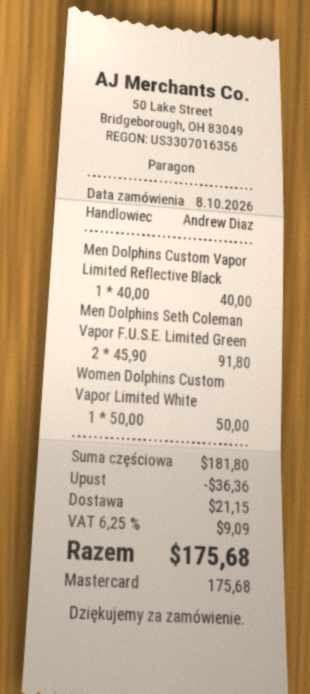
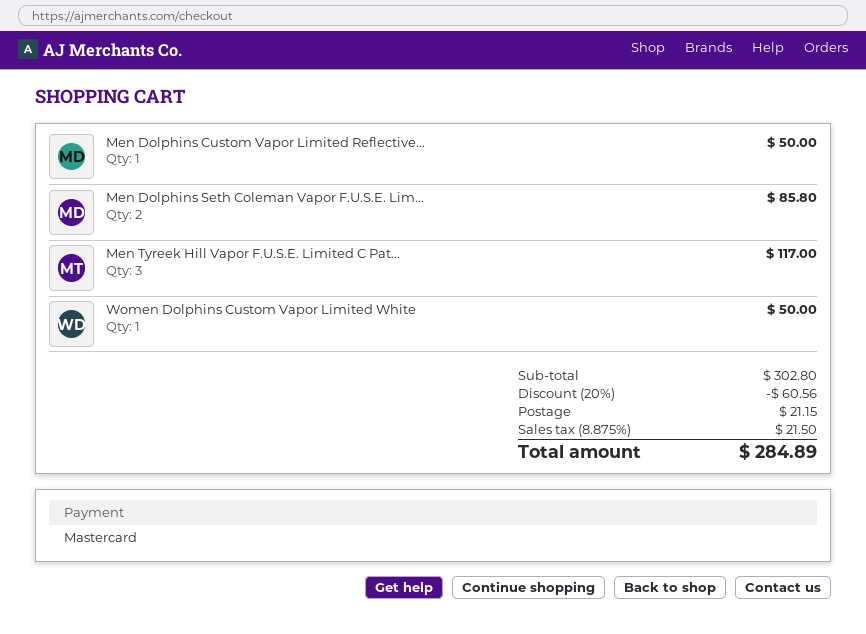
Men Dolphins Custom Vapor Limited Reflective Black: 1 for 40.00 -> 1 for 50.00
Men Dolphins Seth Coleman Vapor F.U.S.E. Limited Green: 2 for 91.80 -> 2 for 85.80
Men Tyreek Hill Vapor F.U.S.E. Limited C Pat...: none -> 3 for 117.00
subtotal: 181.80 -> 302.80
discount: 36.36 -> 60.56
tax: 6.25% = 9.09 -> 8.875% = 21.50
total: 175.68 -> 284.89

